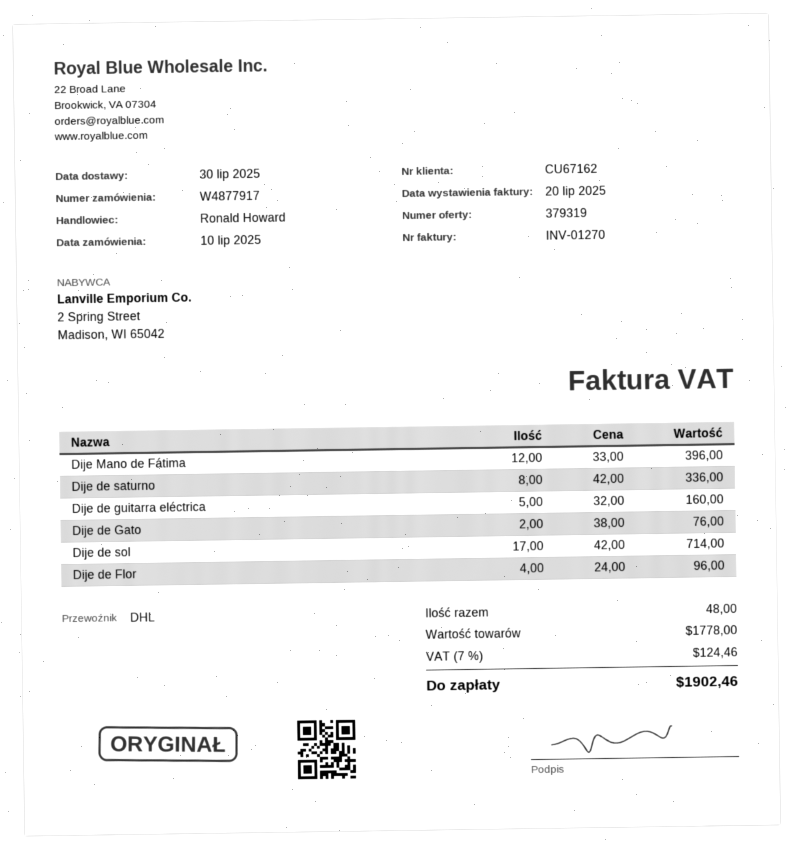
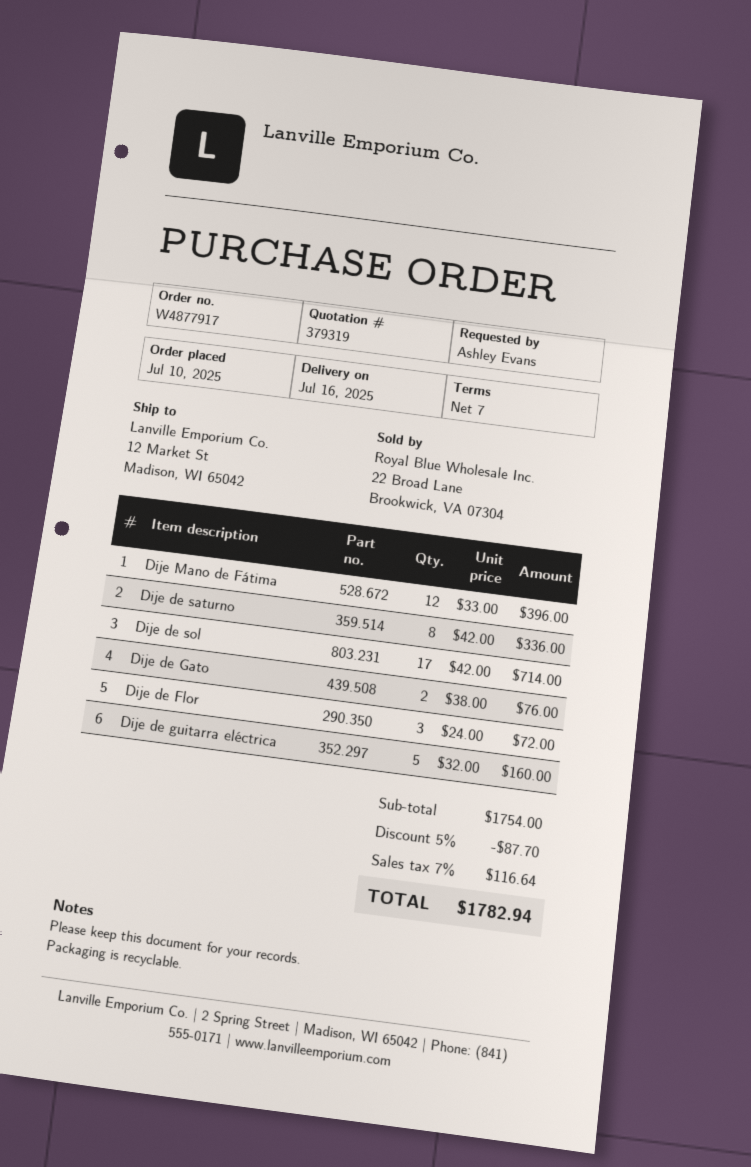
delivery date: 2025-07-30 -> 2025-07-16
Dije de Flor: 4 x 24.00 = 96.00 -> 3 x 24.00 = 72.00
subtotal: 1778.00 -> 1754.00
discount: none -> 5% = 87.70
tax: 7% = 124.46 -> 7% = 116.64
total: 1902.46 -> 1782.94

